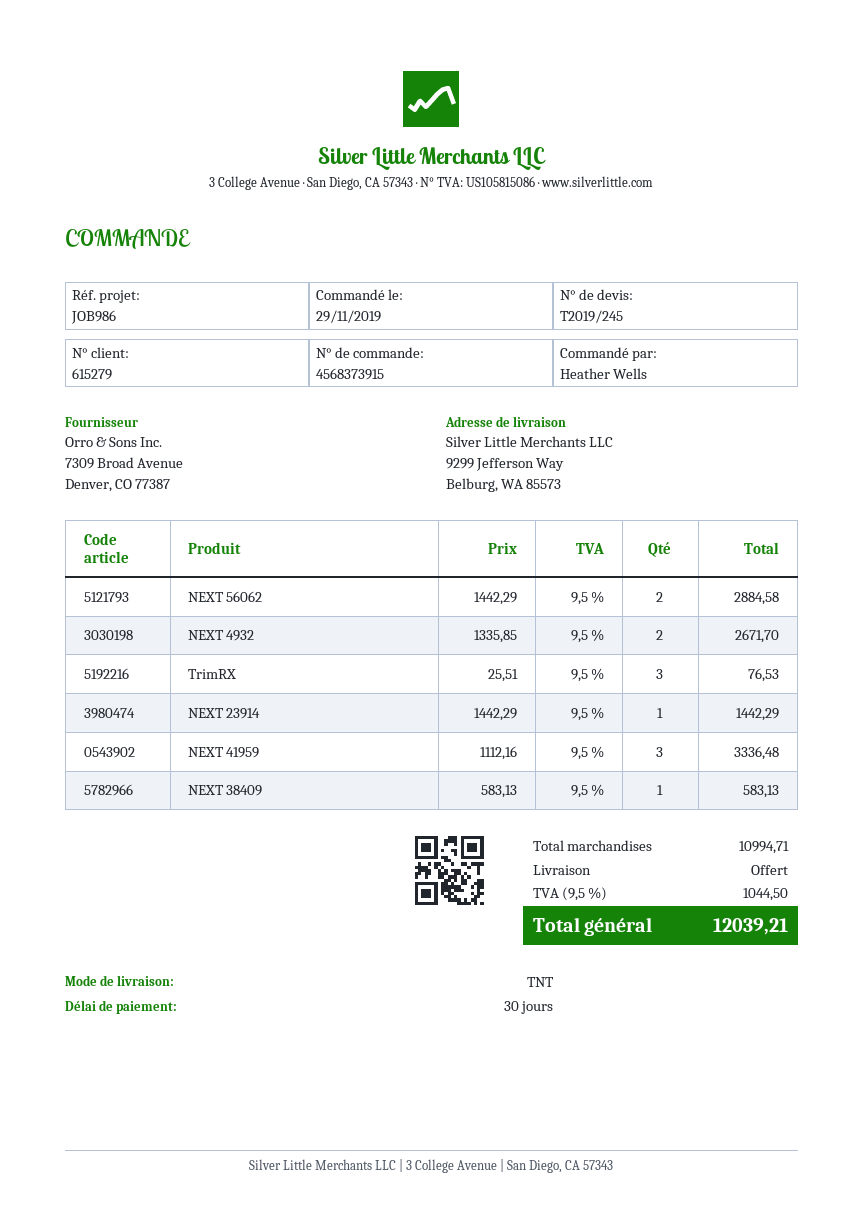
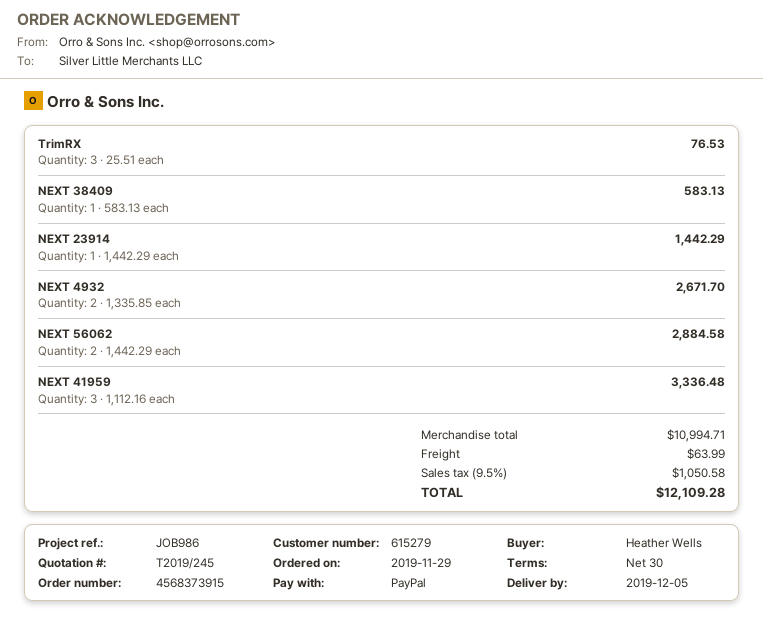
shipping: 0.00 -> 63.99
tax: 9.5% = 1044.50 -> 9.5% = 1050.58
total: 12039.21 -> 12109.28

